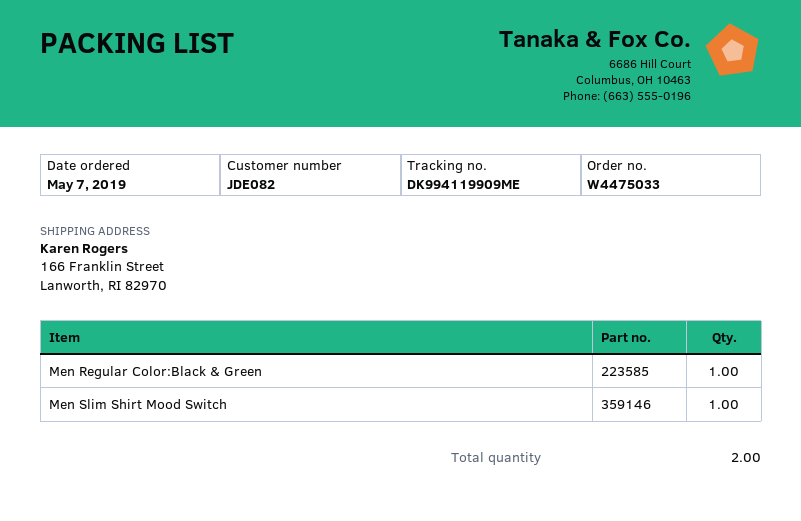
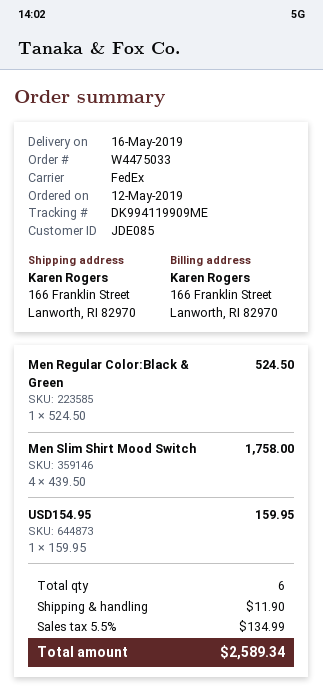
order date: 2019-05-07 -> 2019-05-12
customer number: JDE082 -> JDE085
Men Slim Shirt Mood Switch: 1 -> 4
USD154.95: none -> 1
total quantity: 2 -> 6

